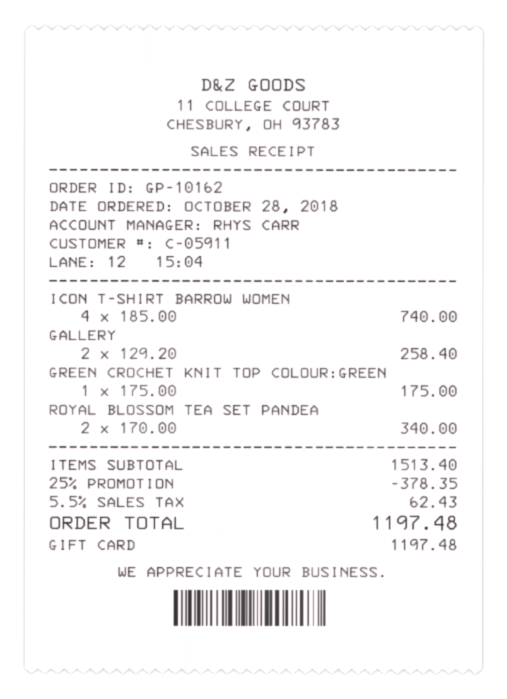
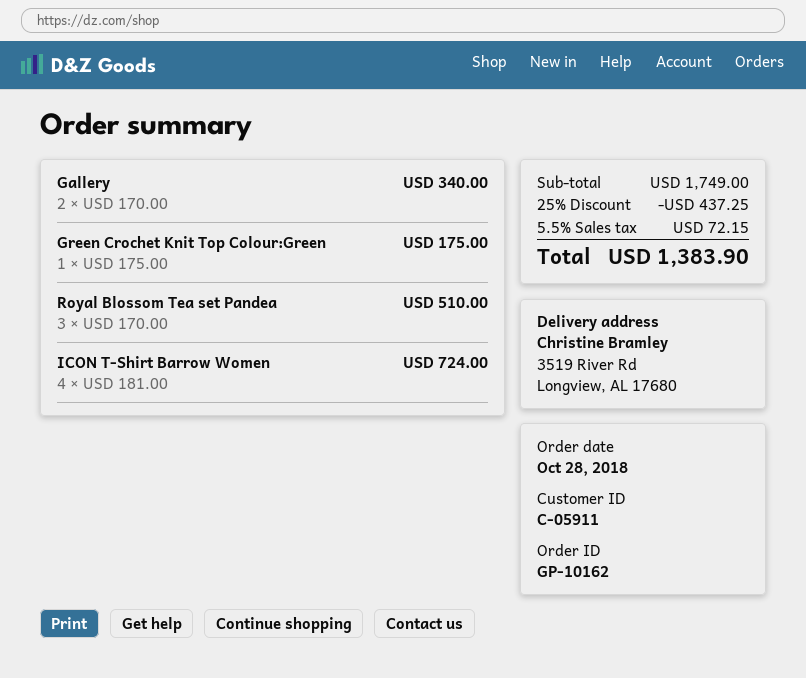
ICON T-SHIRT BARROW WOMEN: 4 x 185.00 = 740.00 -> 4 x 181.00 = 724.00
GALLERY: 2 x 129.20 = 258.40 -> 2 x 170.00 = 340.00
ROYAL BLOSSOM TEA SET PANDEA: 2 x 170.00 = 340.00 -> 3 x 170.00 = 510.00
subtotal: 1513.40 -> 1749.00
discount: 25% = 378.35 -> 25% = 437.25
tax: 5.5% = 62.43 -> 5.5% = 72.15
total: 1197.48 -> 1383.90

